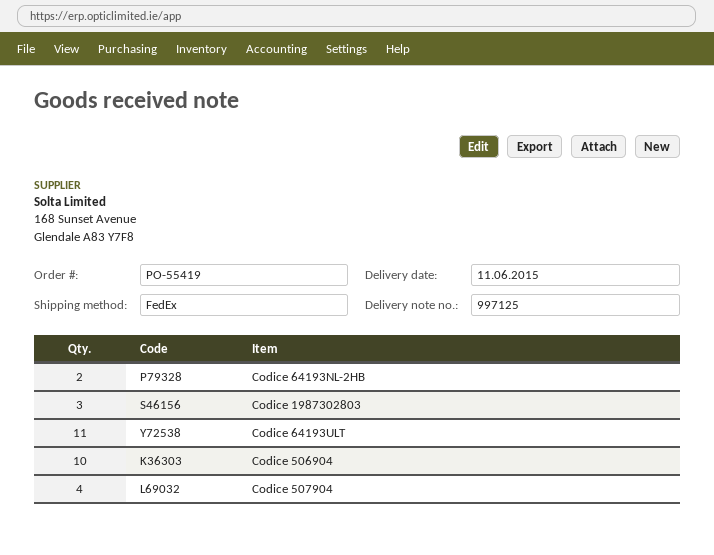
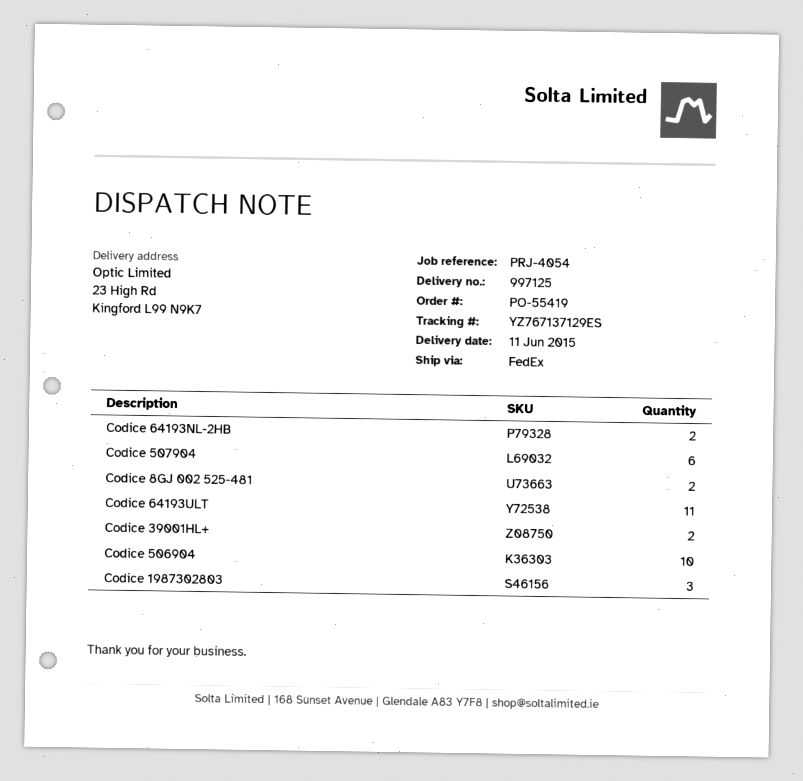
Codice 507904: 4 -> 6
Codice 8GJ 002 525-481: none -> 2
Codice 39001HL+: none -> 2

